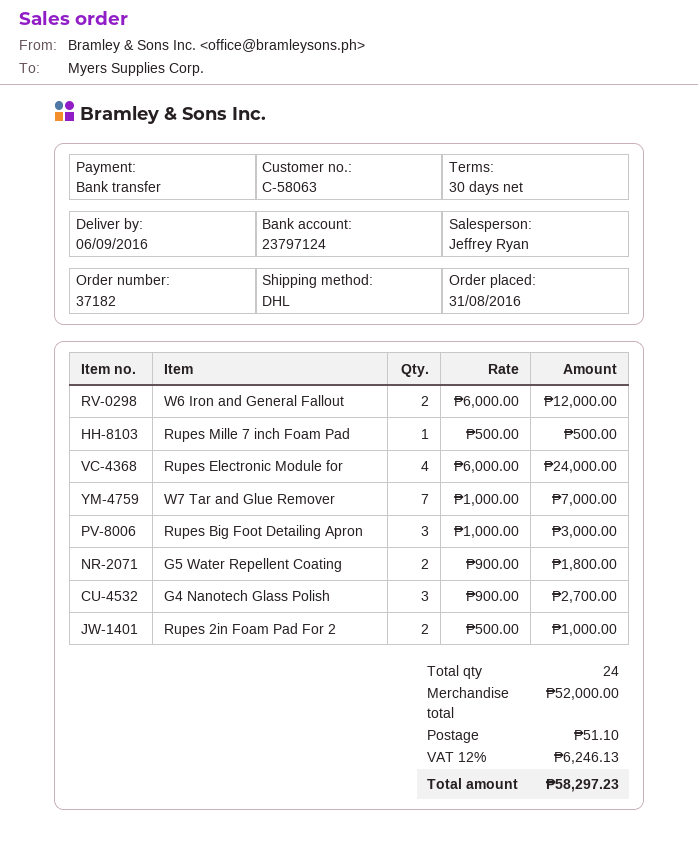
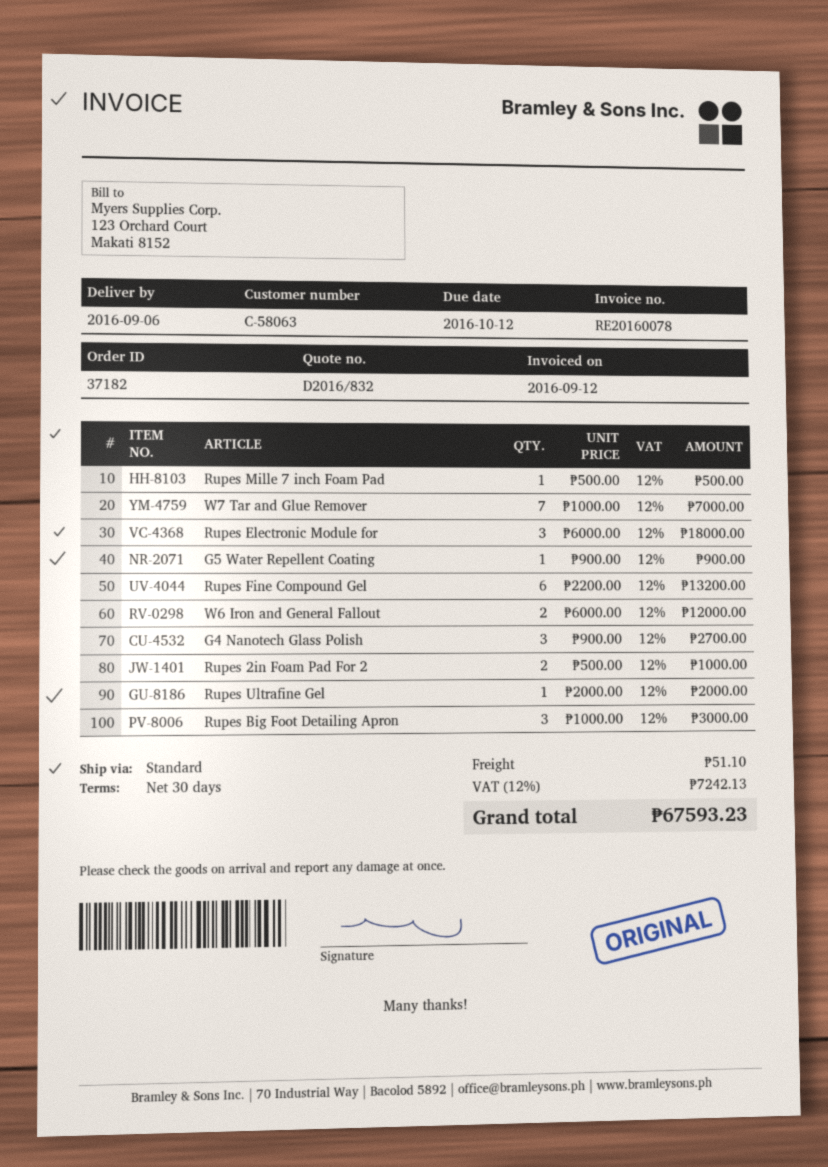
shipping method: DHL -> standard
Rupes Electronic Module for: 4 x 6000.00 = 24000.00 -> 3 x 6000.00 = 18000.00
G5 Water Repellent Coating: 2 x 900.00 = 1800.00 -> 1 x 900.00 = 900.00
Rupes Fine Compound Gel: none -> 6 x 2200.00 = 13200.00
Rupes Ultrafine Gel: none -> 1 x 2000.00 = 2000.00
tax: 12% = 6246.13 -> 12% = 7242.13
total: 58297.23 -> 67593.23

